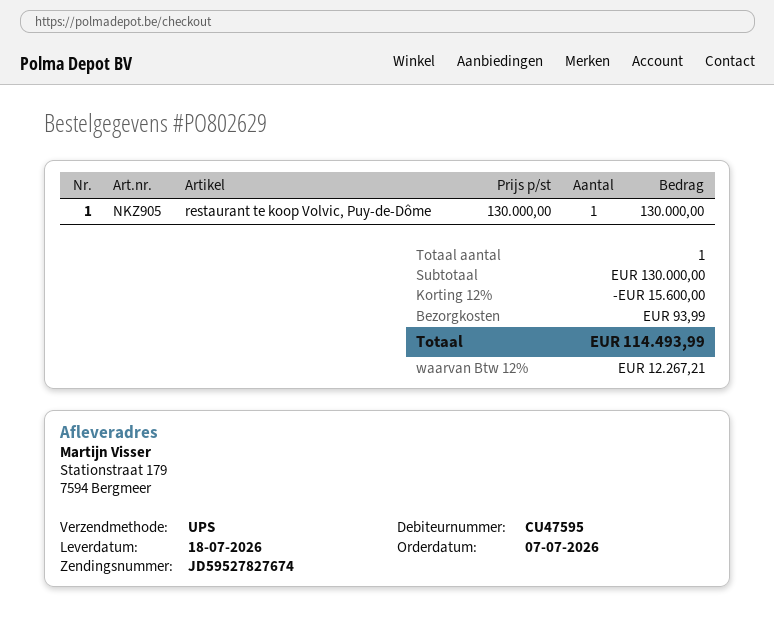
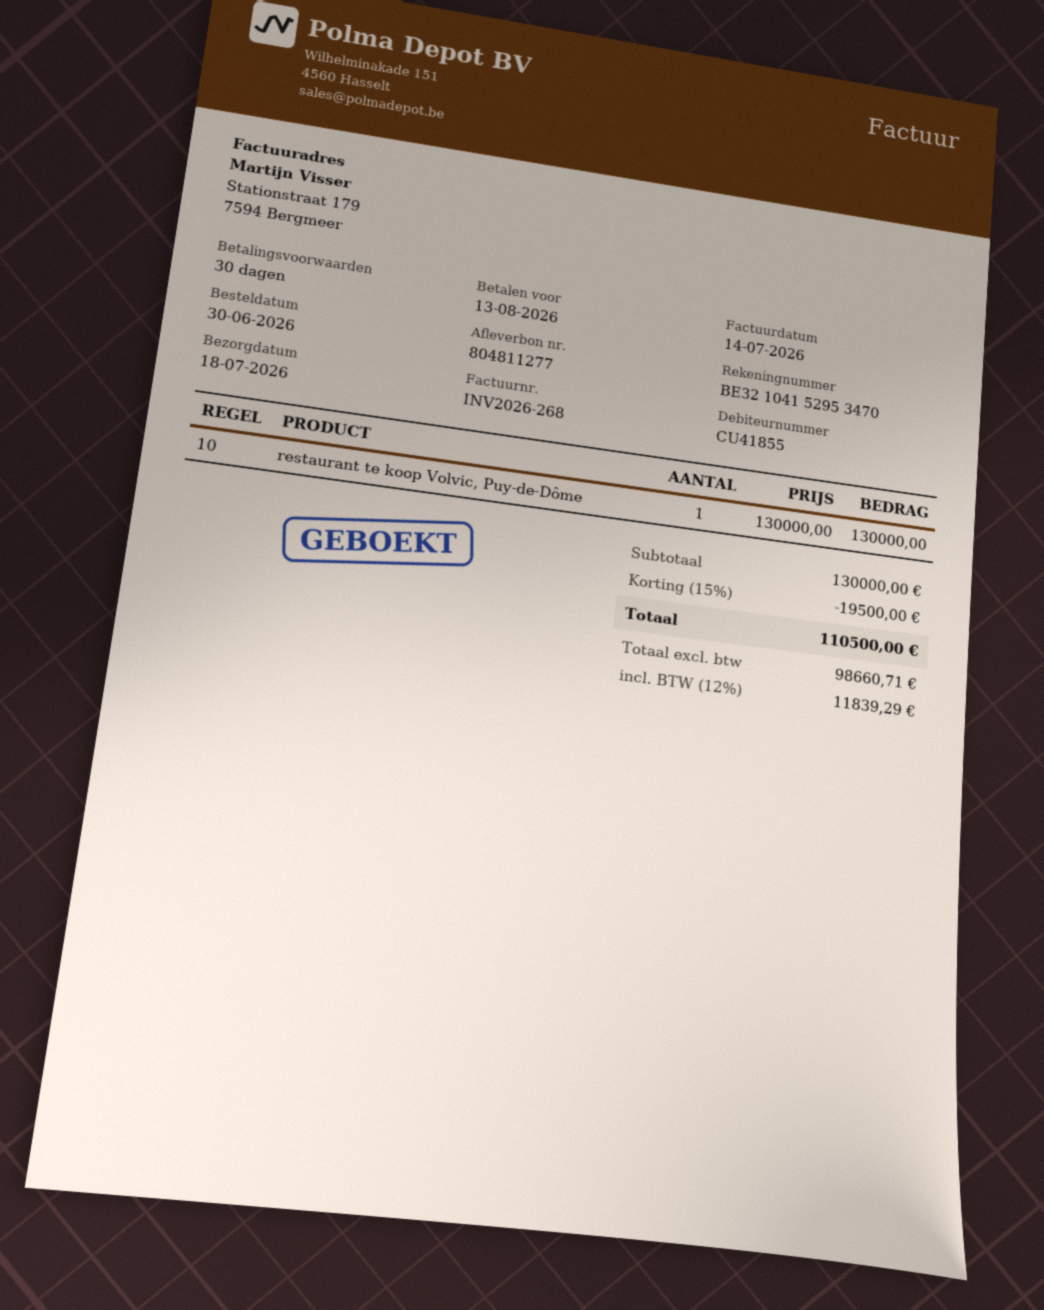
order date: 2026-07-07 -> 2026-06-30
customer number: CU47595 -> CU41855
discount: 12% = 15600.00 -> 15% = 19500.00
shipping: 93.99 -> none
tax: 12% = 12267.21 -> 12% = 11839.29
total: 114493.99 -> 110500.00

